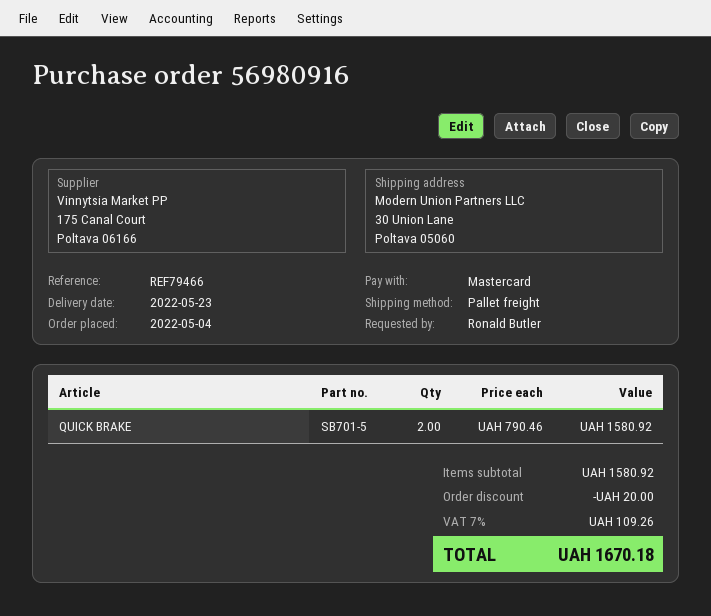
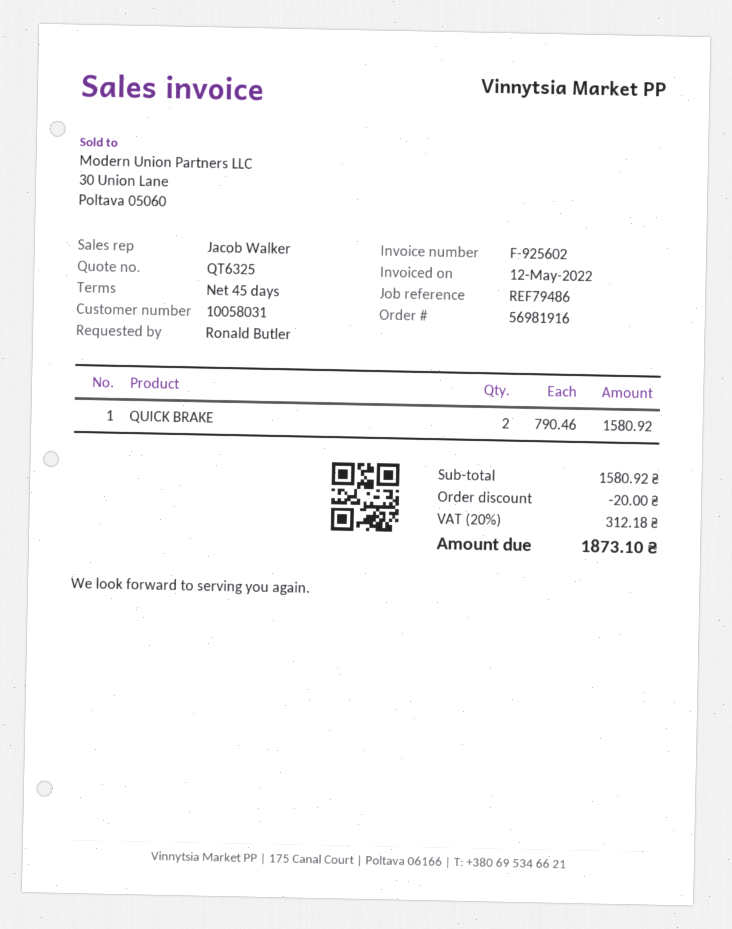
order number: 56980916 -> 56981916
reference: REF79466 -> REF79486
tax: 7% = 109.26 -> 20% = 312.18
total: 1670.18 -> 1873.10

